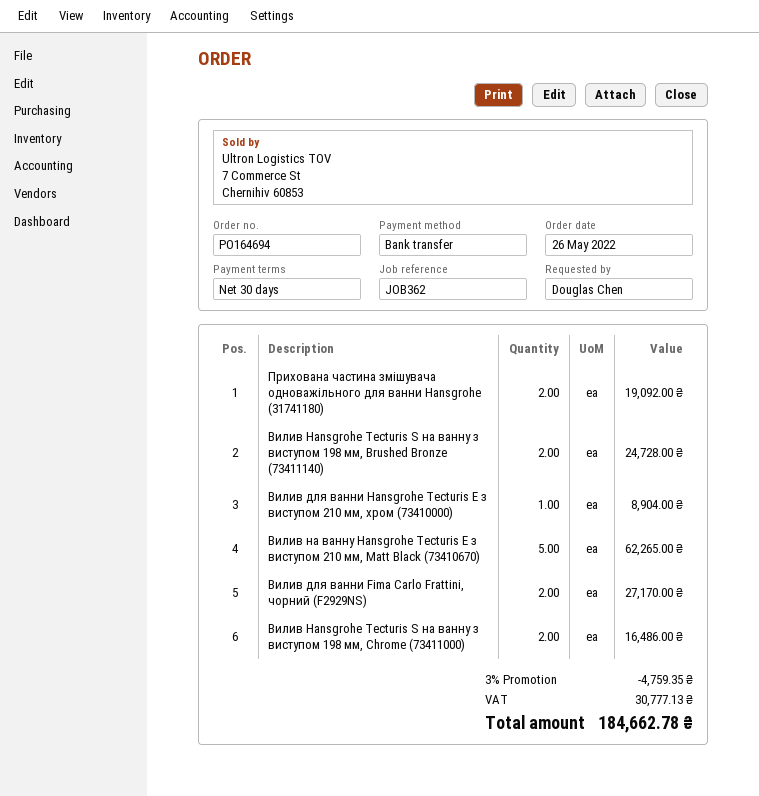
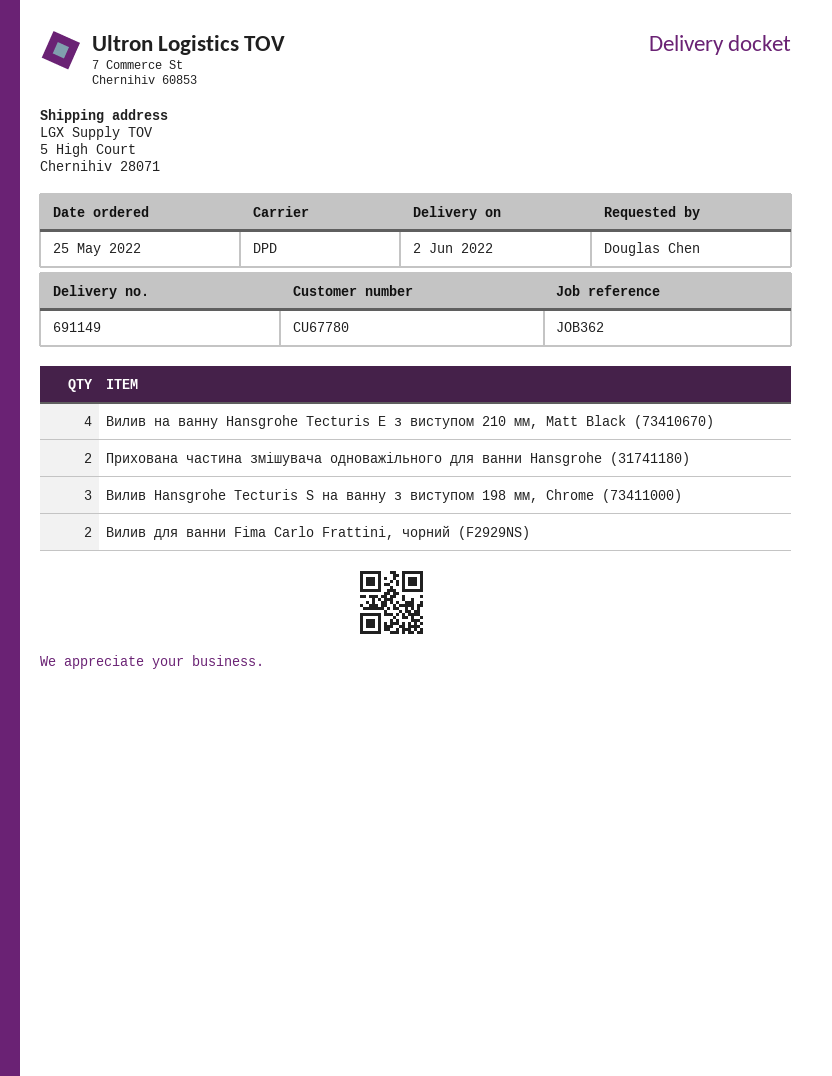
order date: 2022-05-26 -> 2022-05-25
Вилив Hansgrohe Tecturis S на ванну з виступом 198 мм, Brushed Bronze (73411140): 2 -> none
Вилив для ванни Hansgrohe Tecturis E з виступом 210 мм, хром (73410000): 1 -> none
Вилив на ванну Hansgrohe Tecturis E з виступом 210 мм, Matt Black (73410670): 5 -> 4
Вилив Hansgrohe Tecturis S на ванну з виступом 198 мм, Chrome (73411000): 2 -> 3

